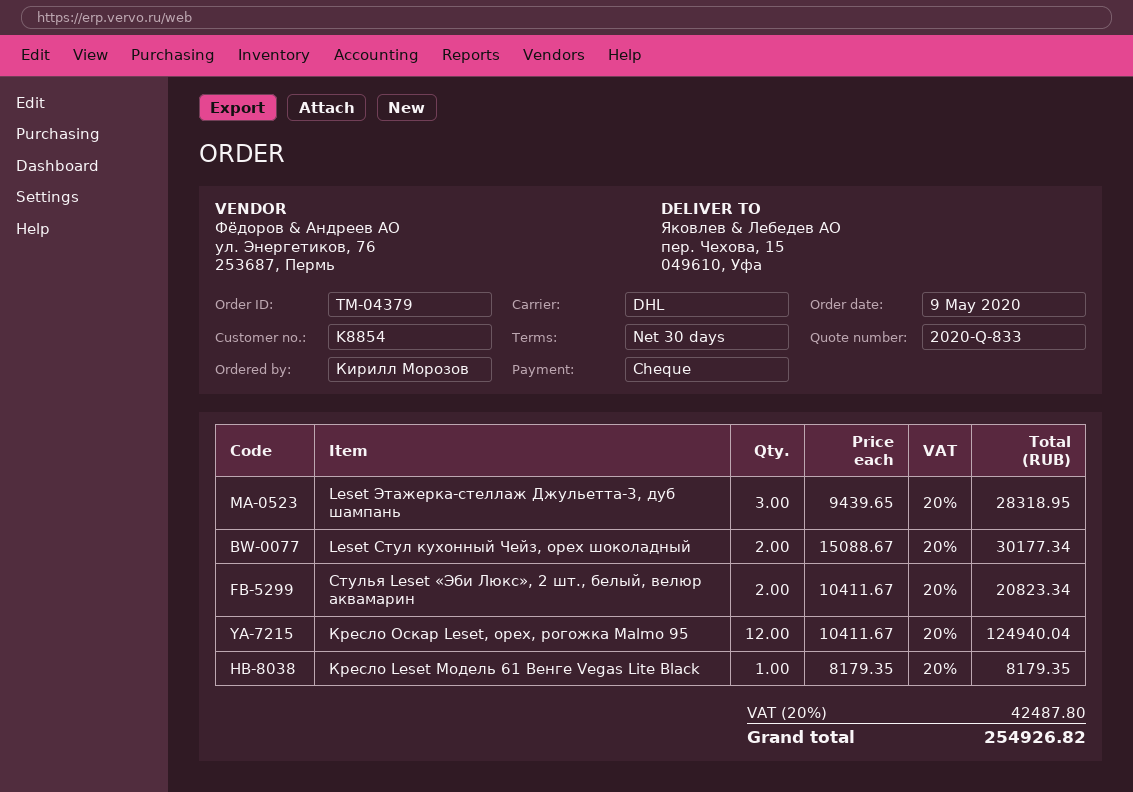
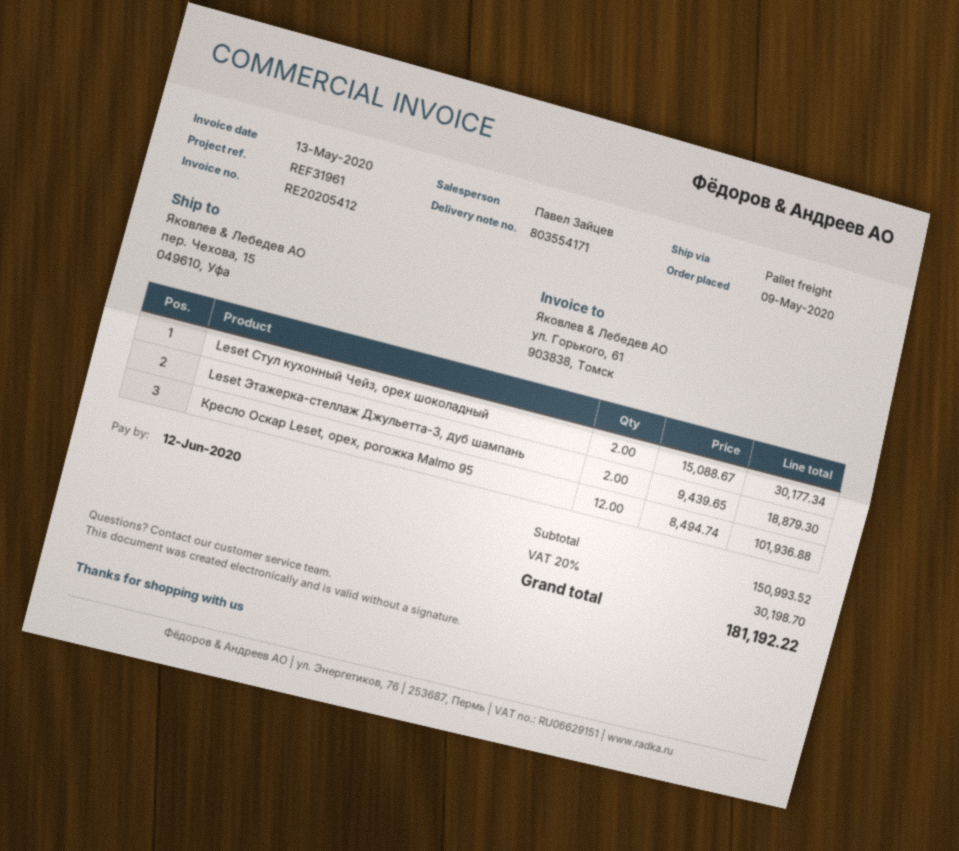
shipping method: DHL -> pallet freight
Leset Этажерка-стеллаж Джульетта-3, дуб шампань: 3 x 9439.65 = 28318.95 -> 2 x 9439.65 = 18879.30
Стулья Leset «Эби Люкс», 2 шт., белый, велюр аквамарин: 2 x 10411.67 = 20823.34 -> none
Кресло Оскар Leset, орех, рогожка Malmo 95: 12 x 10411.67 = 124940.04 -> 12 x 8494.74 = 101936.88
Кресло Leset Модель 61 Венге Vegas Lite Black: 1 x 8179.35 = 8179.35 -> none
tax: 20% = 42487.80 -> 20% = 30198.70
total: 254926.82 -> 181192.22

